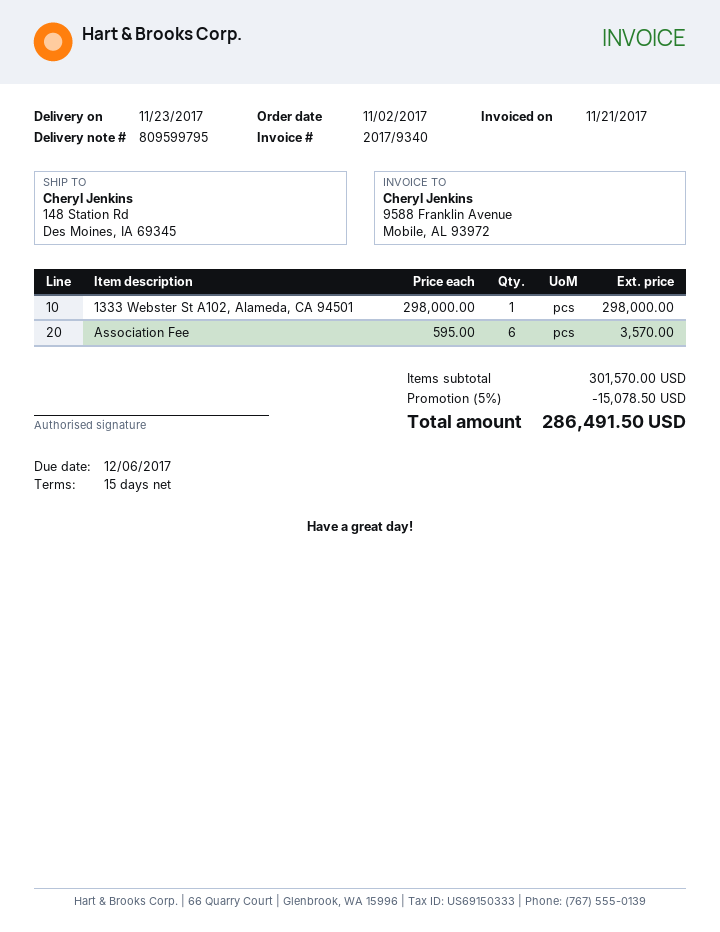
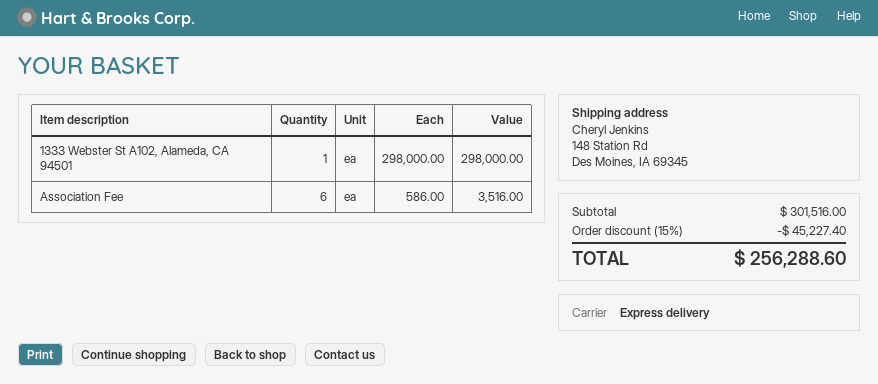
Association Fee: 6 x 595.00 = 3570.00 -> 6 x 586.00 = 3516.00
subtotal: 301570.00 -> 301516.00
discount: 5% = 15078.50 -> 15% = 45227.40
total: 286491.50 -> 256288.60

